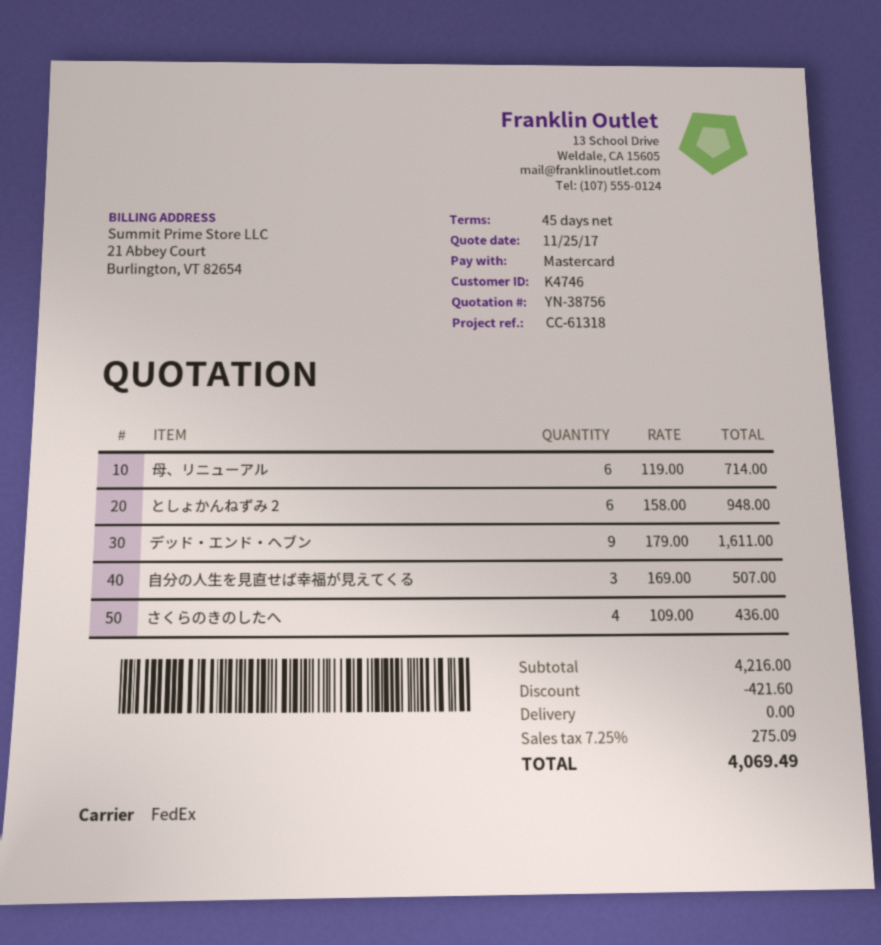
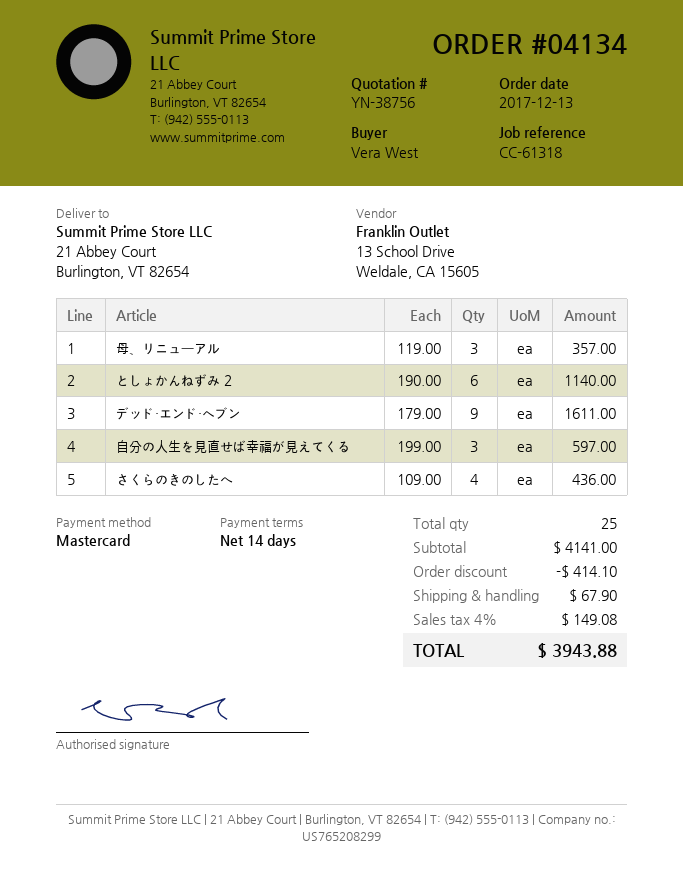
payment terms: 45 days -> 14 days
母、リニューアル: 6 x 119.00 = 714.00 -> 3 x 119.00 = 357.00
としょかんねずみ 2: 6 x 158.00 = 948.00 -> 6 x 190.00 = 1140.00
自分の人生を見直せば幸福が見えてくる: 3 x 169.00 = 507.00 -> 3 x 199.00 = 597.00
subtotal: 4216.00 -> 4141.00
discount: 421.60 -> 414.10
shipping: 0.00 -> 67.90
tax: 7.25% = 275.09 -> 4% = 149.08
total: 4069.49 -> 3943.88

